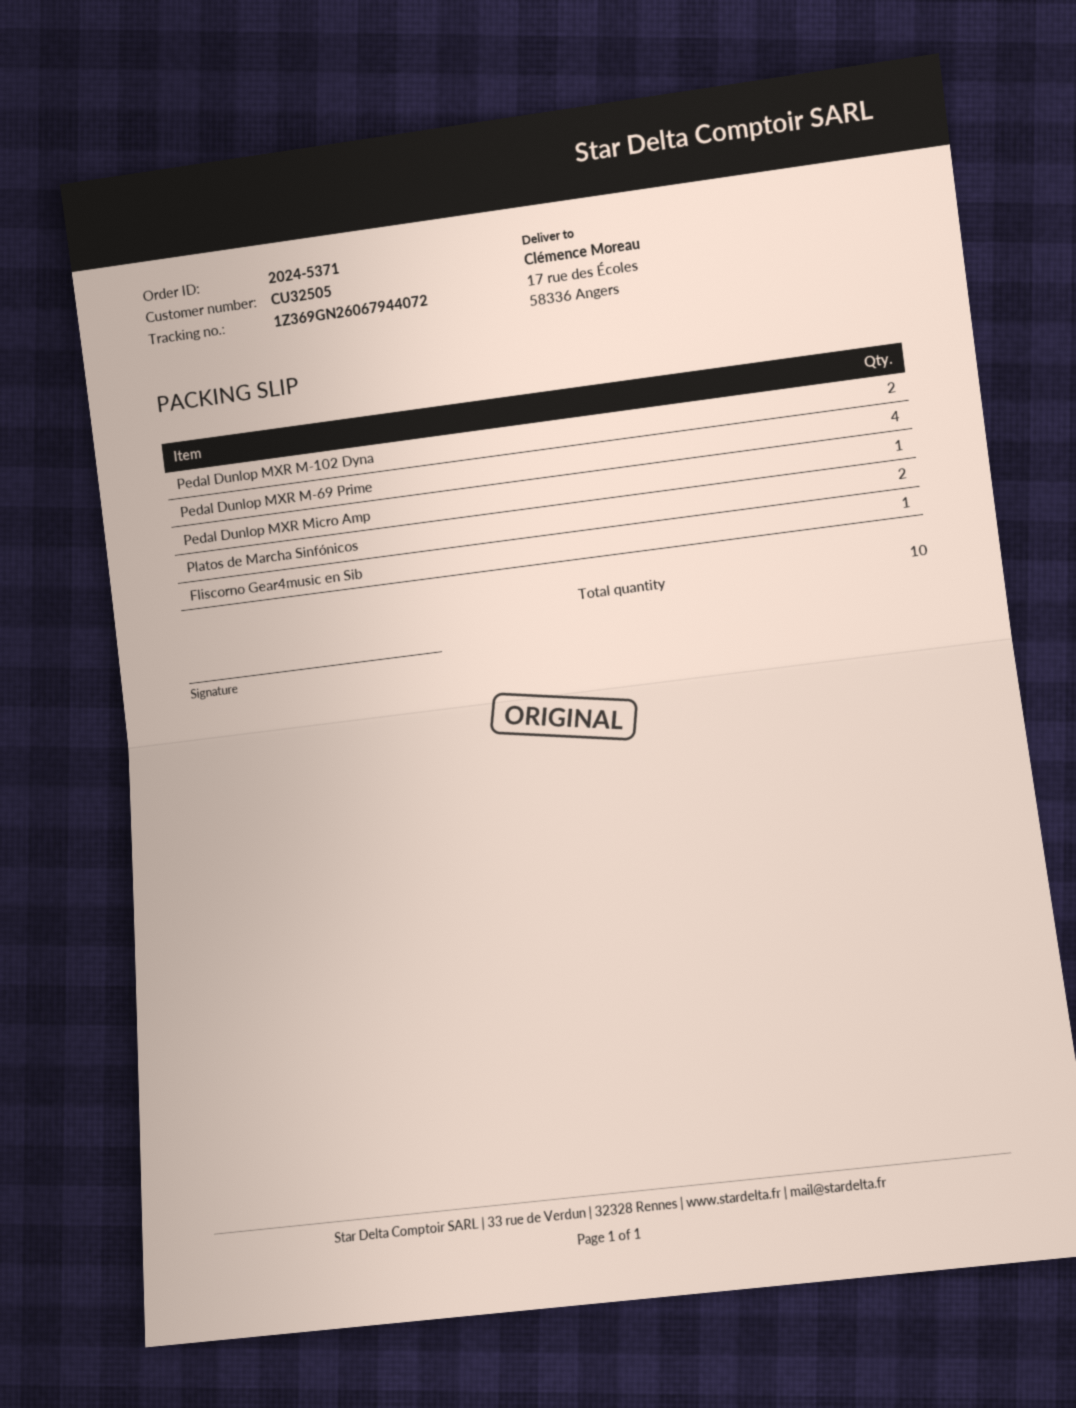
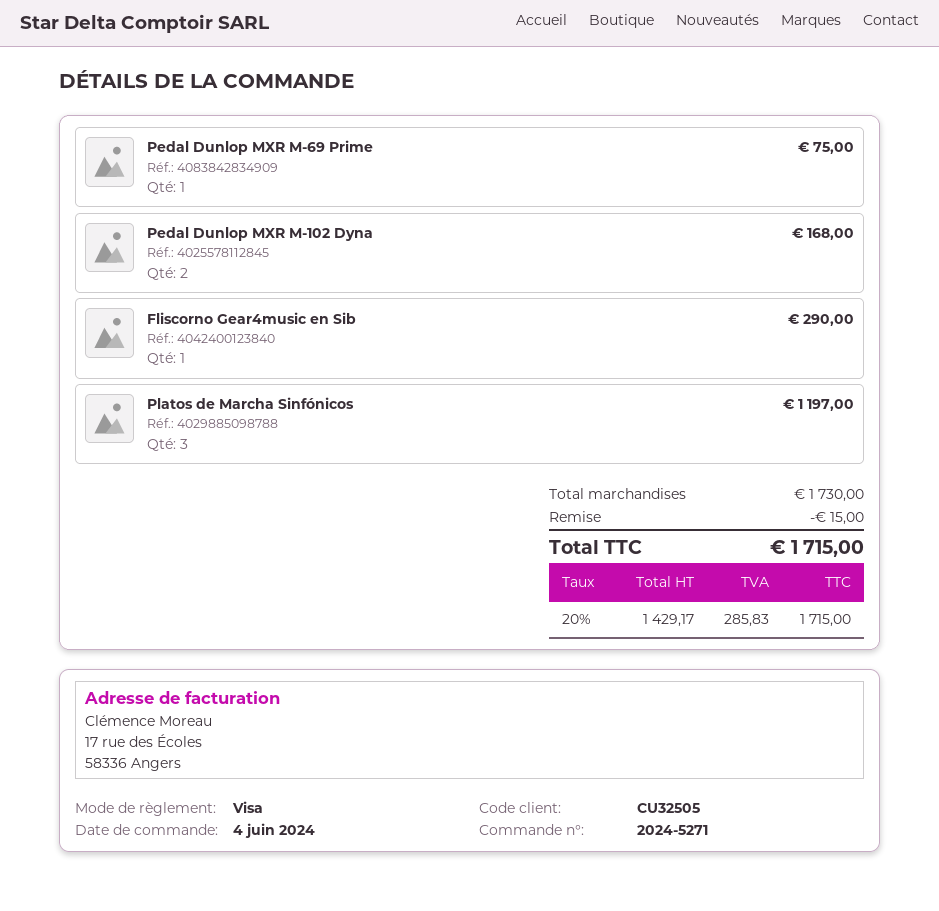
order number: 2024-5371 -> 2024-5271
Pedal Dunlop MXR M-69 Prime: 4 -> 1
Pedal Dunlop MXR Micro Amp: 1 -> none
Platos de Marcha Sinfónicos: 2 -> 3

